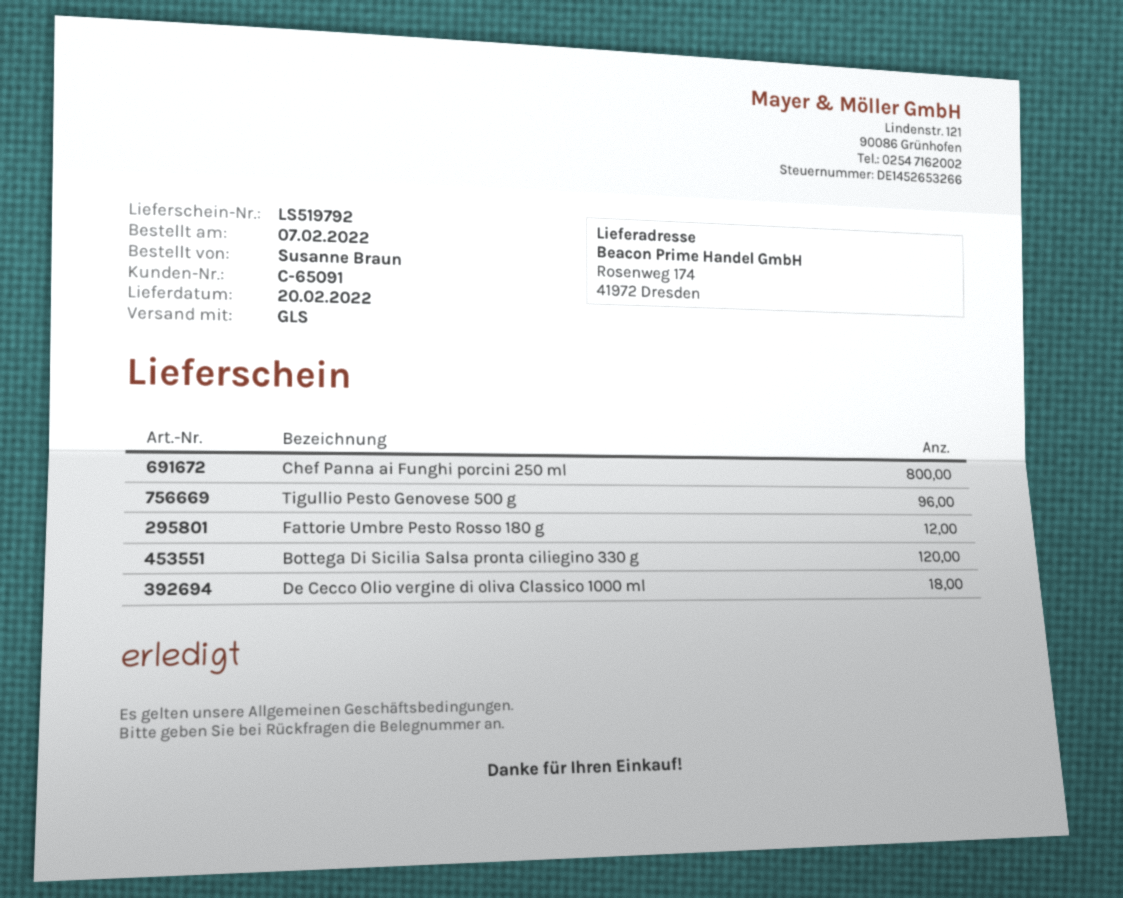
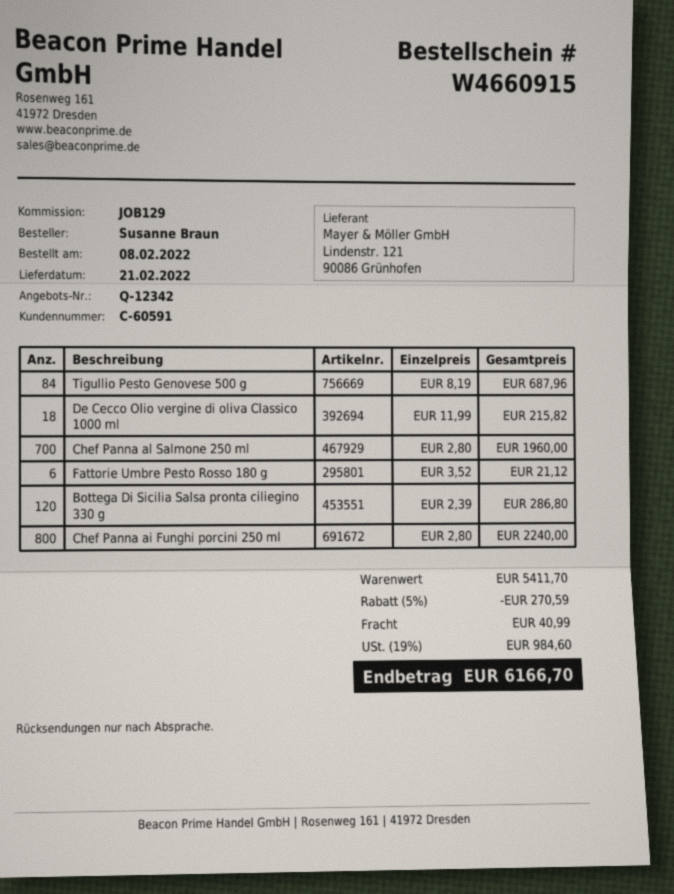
order date: 2022-02-07 -> 2022-02-08
delivery date: 2022-02-20 -> 2022-02-21
customer number: C-65091 -> C-60591
Tigullio Pesto Genovese 500 g: 96 -> 84
Fattorie Umbre Pesto Rosso 180 g: 12 -> 6
Chef Panna al Salmone 250 ml: none -> 700

